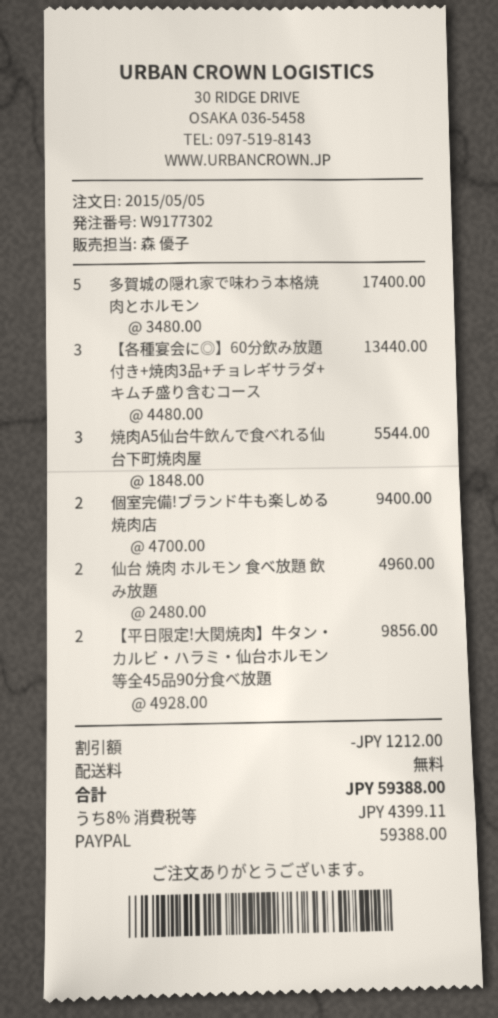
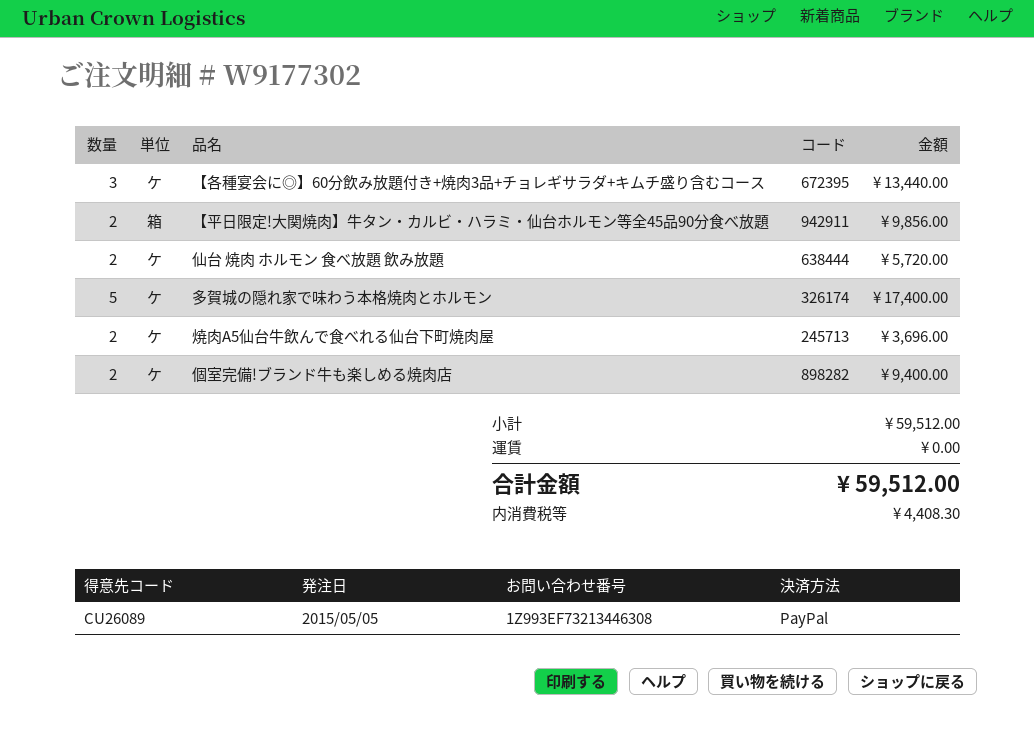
焼肉A5仙台牛飲んで食べれる仙台下町焼肉屋: 3 for 5544.00 -> 2 for 3696.00
仙台 焼肉 ホルモン 食べ放題 飲み放題: 2 for 4960.00 -> 2 for 5720.00
discount: 1212.00 -> none
tax: 4399.11 -> 4408.30
total: 59388.00 -> 59512.00

